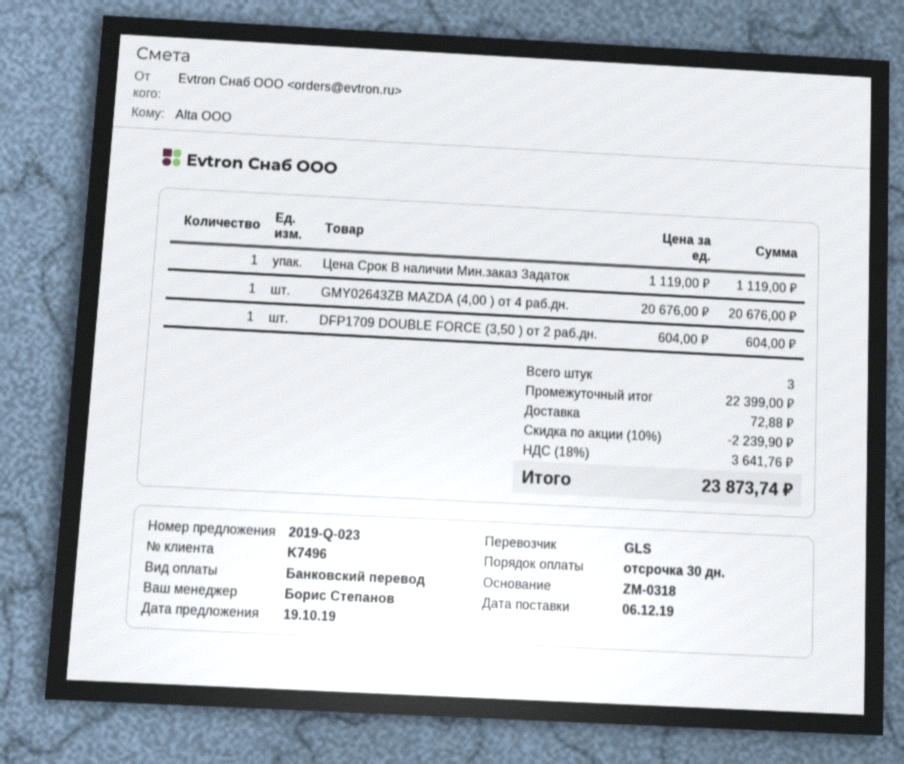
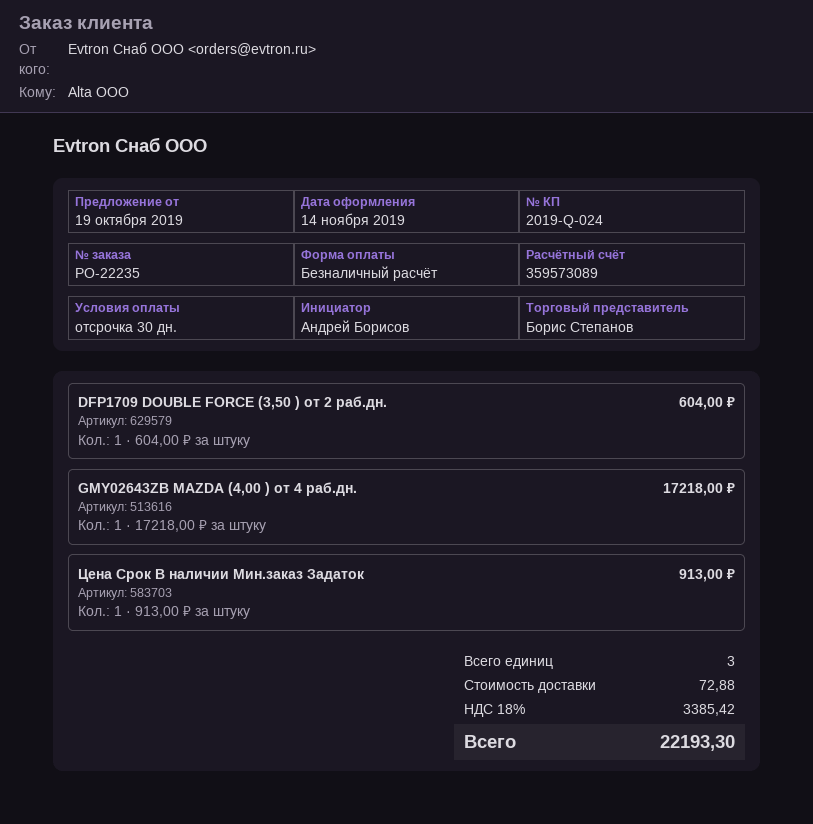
quote number: 2019-Q-023 -> 2019-Q-024
Цена Срок В наличии Мин.заказ Задаток: 1 x 1119.00 = 1119.00 -> 1 x 913.00 = 913.00
GMY02643ZB MAZDA (4,00 ) от 4 раб.дн.: 1 x 20676.00 = 20676.00 -> 1 x 17218.00 = 17218.00
discount: 10% = 2239.90 -> none
tax: 18% = 3641.76 -> 18% = 3385.42
total: 23873.74 -> 22193.30

